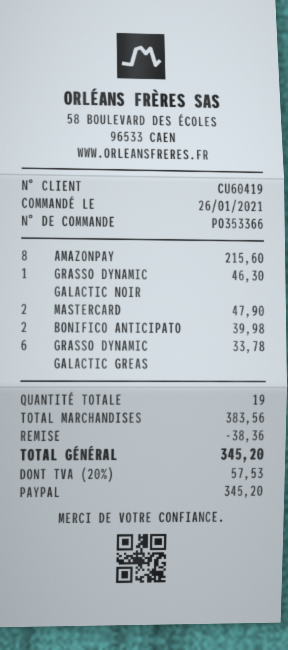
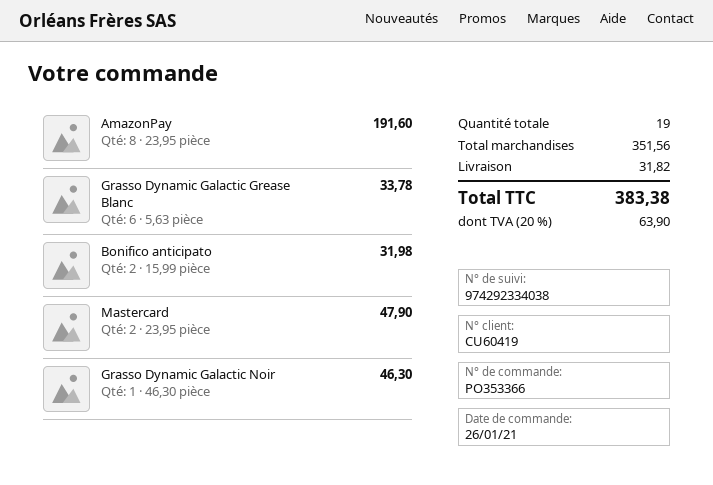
AMAZONPAY: 8 for 215.60 -> 8 for 191.60
BONIFICO ANTICIPATO: 2 for 39.98 -> 2 for 31.98
subtotal: 383.56 -> 351.56
discount: 38.36 -> none
shipping: none -> 31.82
tax: 20% = 57.53 -> 20% = 63.90
total: 345.20 -> 383.38

